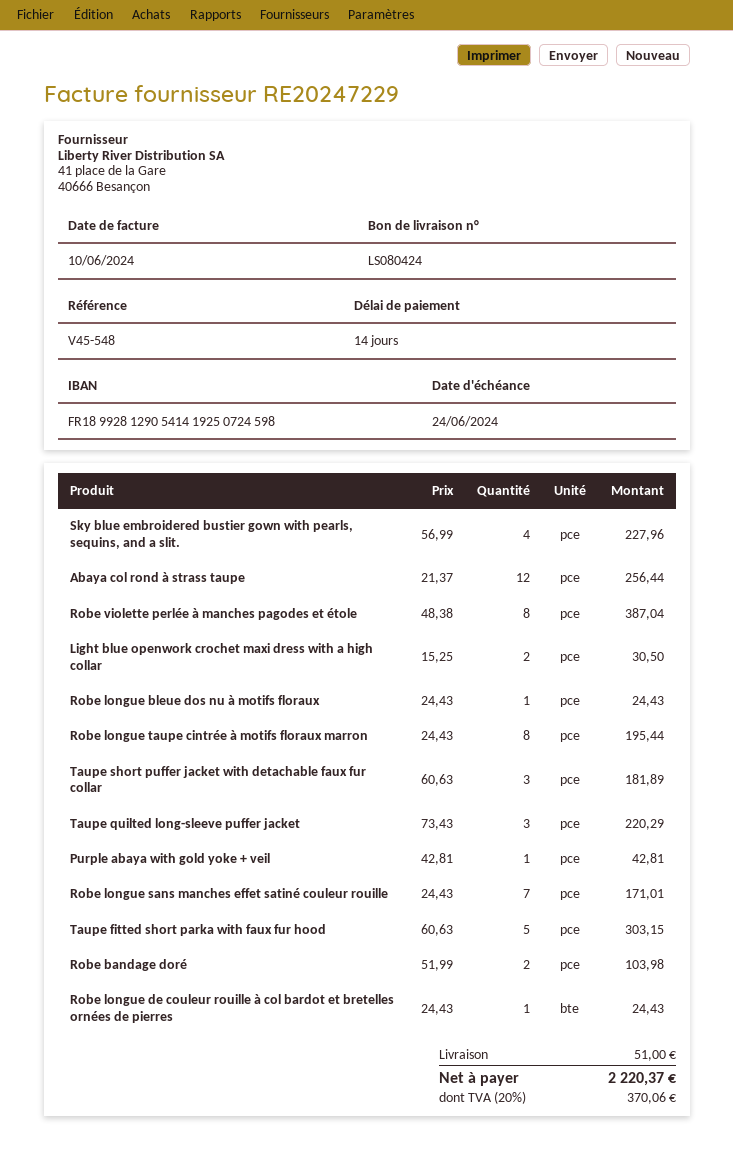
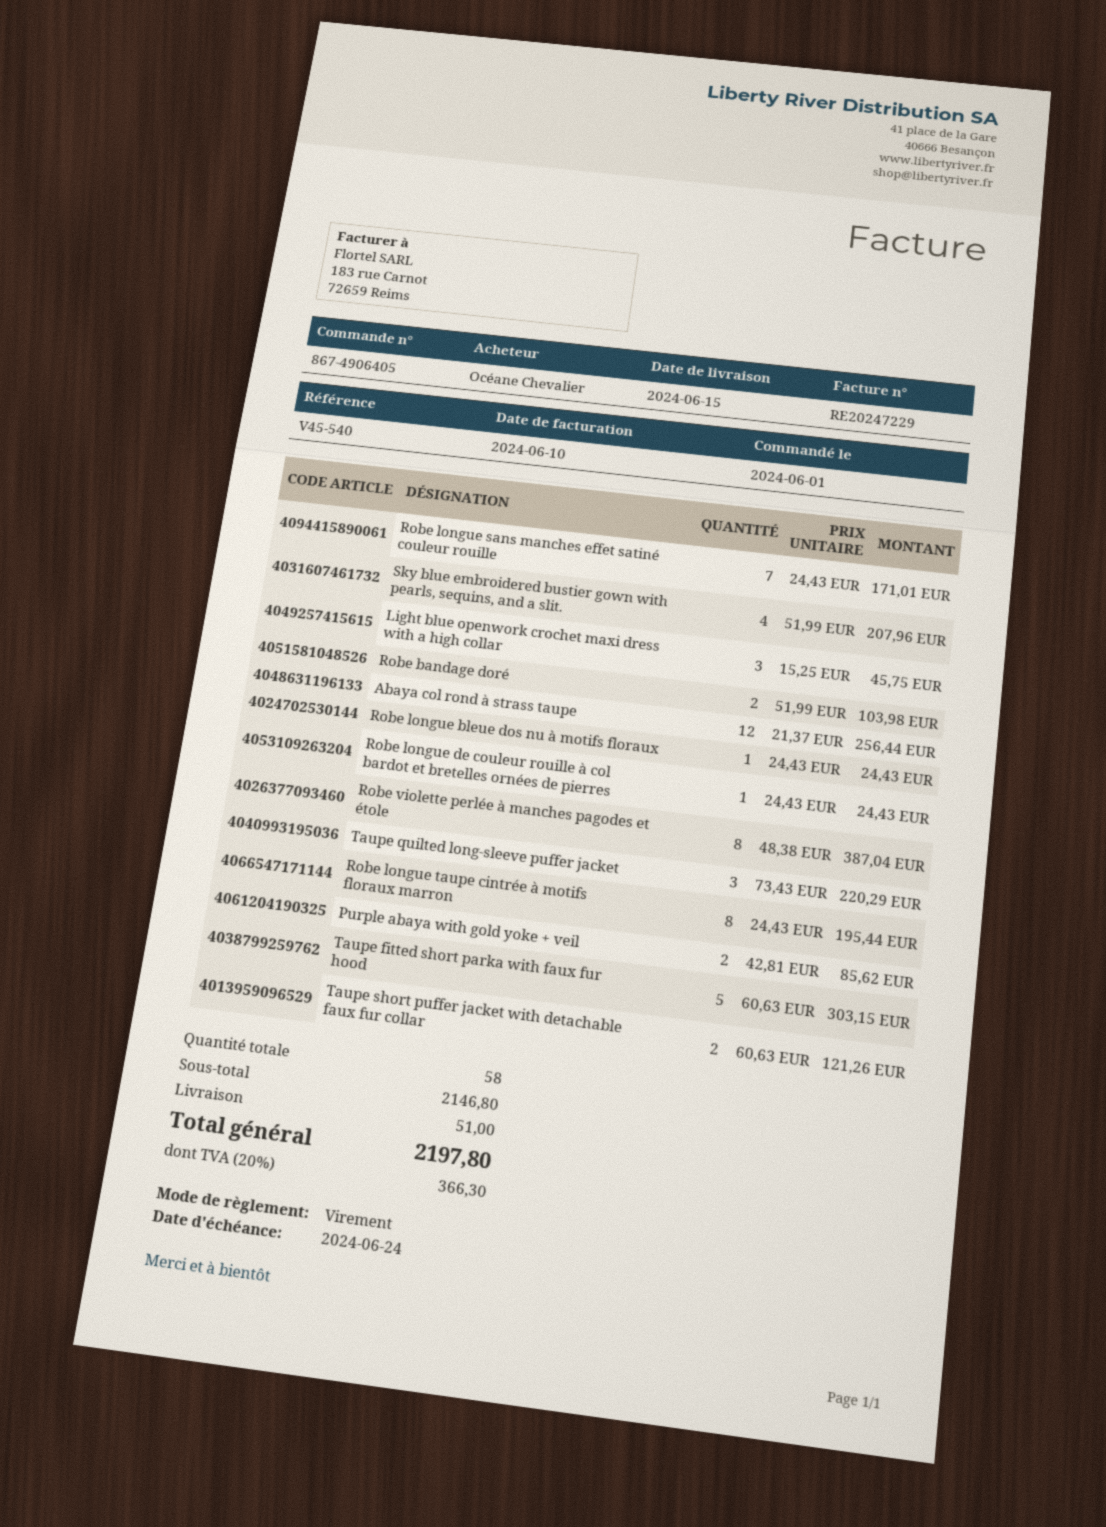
reference: V45-548 -> V45-540
Sky blue embroidered bustier gown with pearls, sequins, and a slit.: 4 x 56.99 = 227.96 -> 4 x 51.99 = 207.96
Light blue openwork crochet maxi dress with a high collar: 2 x 15.25 = 30.50 -> 3 x 15.25 = 45.75
Taupe short puffer jacket with detachable faux fur collar: 3 x 60.63 = 181.89 -> 2 x 60.63 = 121.26
Purple abaya with gold yoke + veil: 1 x 42.81 = 42.81 -> 2 x 42.81 = 85.62
tax: 20% = 370.06 -> 20% = 366.30
total: 2220.37 -> 2197.80

